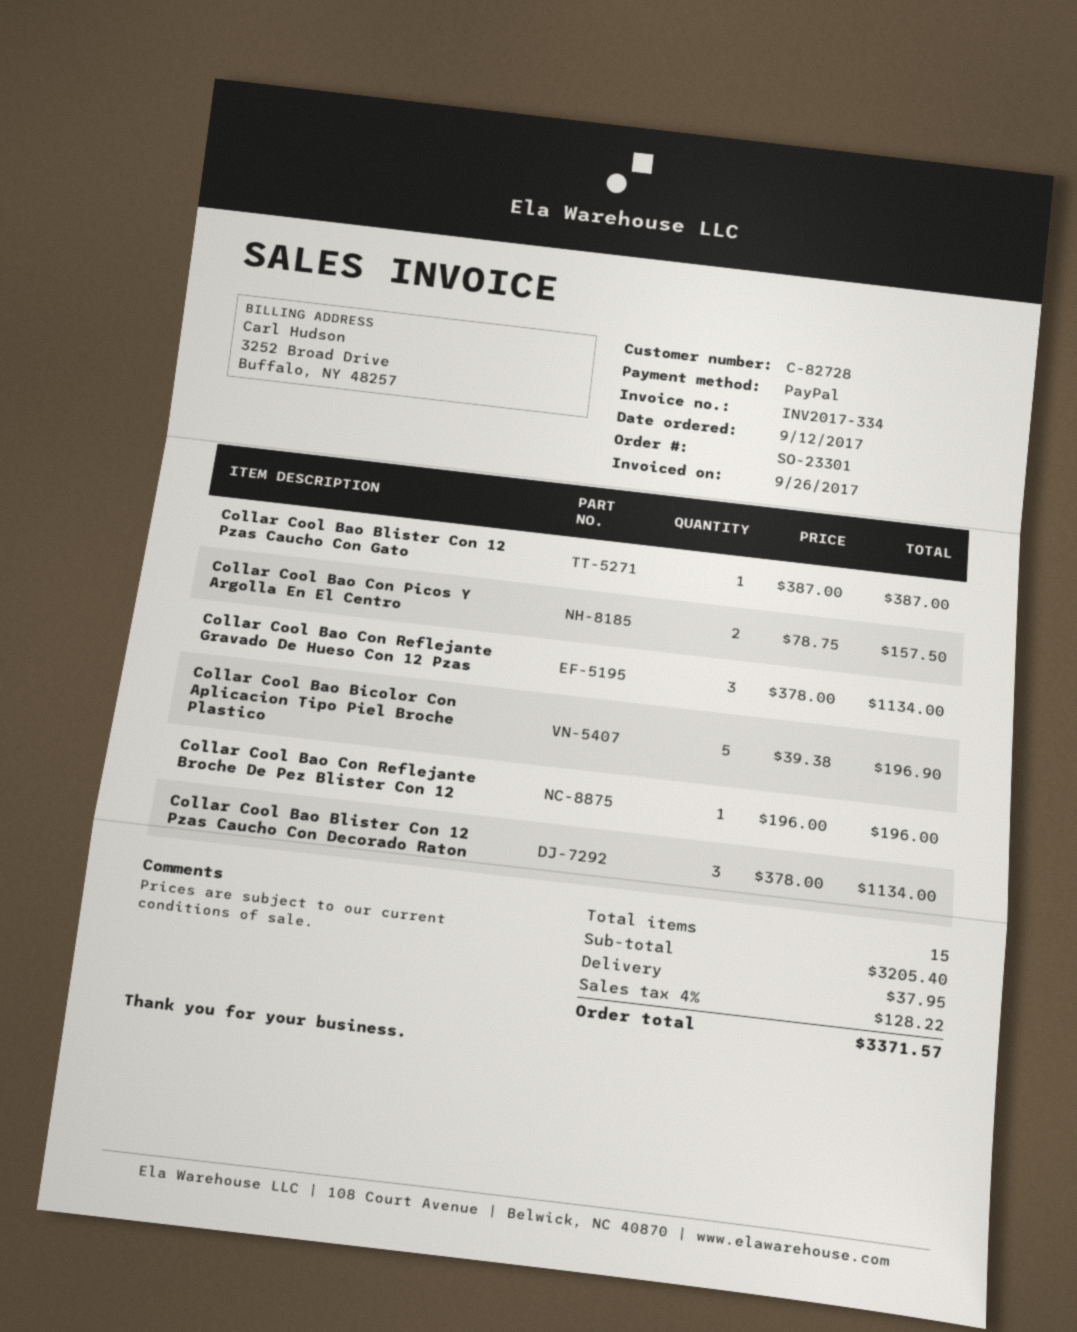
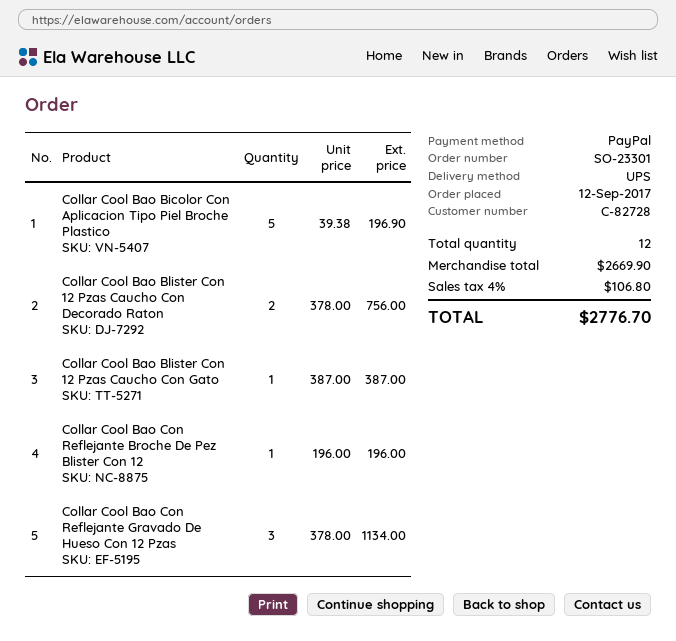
Collar Cool Bao Con Picos Y Argolla En El Centro: 2 x 78.75 = 157.50 -> none
Collar Cool Bao Blister Con 12 Pzas Caucho Con Decorado Raton: 3 x 378.00 = 1134.00 -> 2 x 378.00 = 756.00
total quantity: 15 -> 12
subtotal: 3205.40 -> 2669.90
shipping: 37.95 -> none
tax: 4% = 128.22 -> 4% = 106.80
total: 3371.57 -> 2776.70

